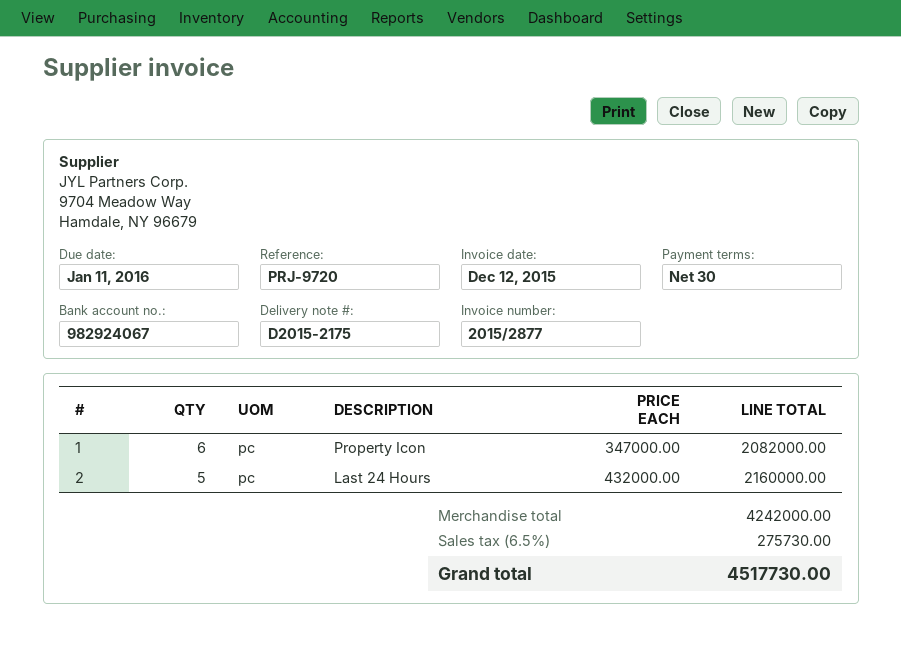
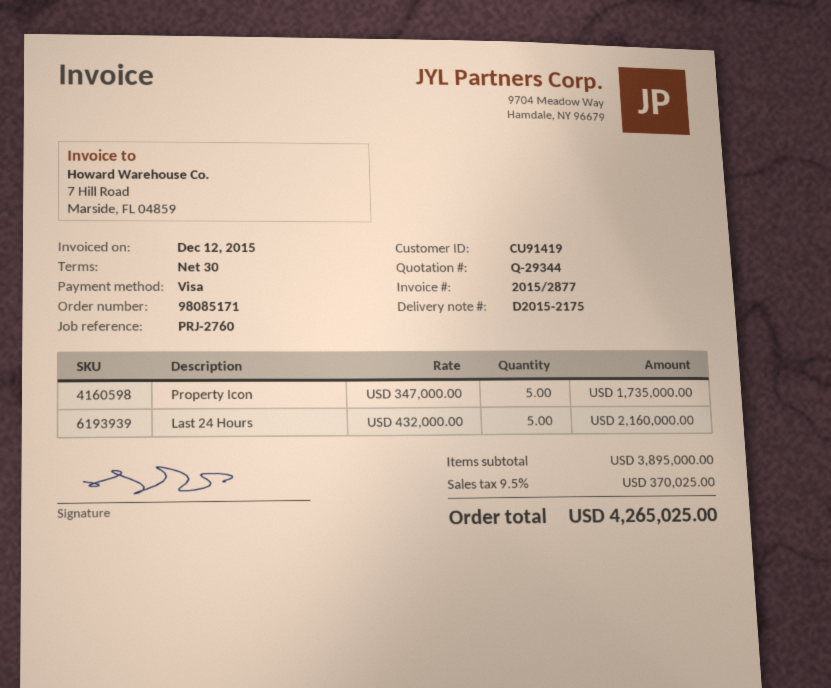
reference: PRJ-9720 -> PRJ-2760
Property Icon: 6 x 347000.00 = 2082000.00 -> 5 x 347000.00 = 1735000.00
subtotal: 4242000.00 -> 3895000.00
tax: 6.5% = 275730.00 -> 9.5% = 370025.00
total: 4517730.00 -> 4265025.00

